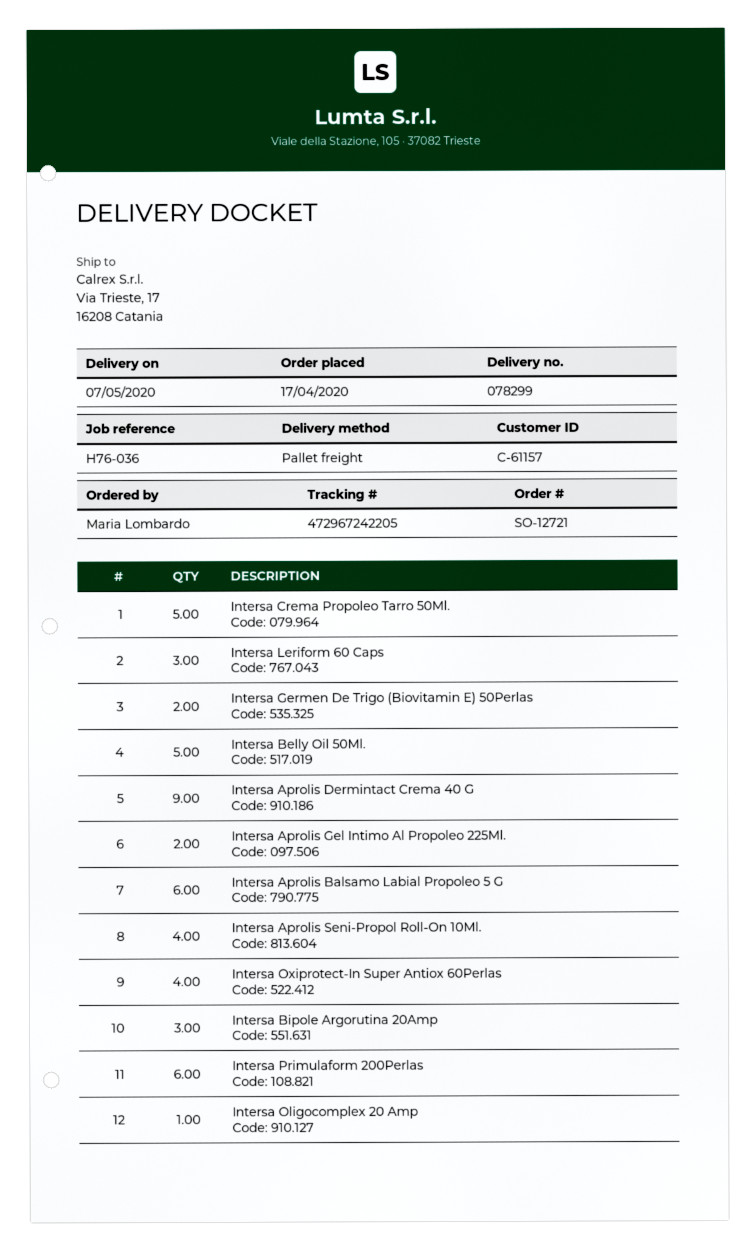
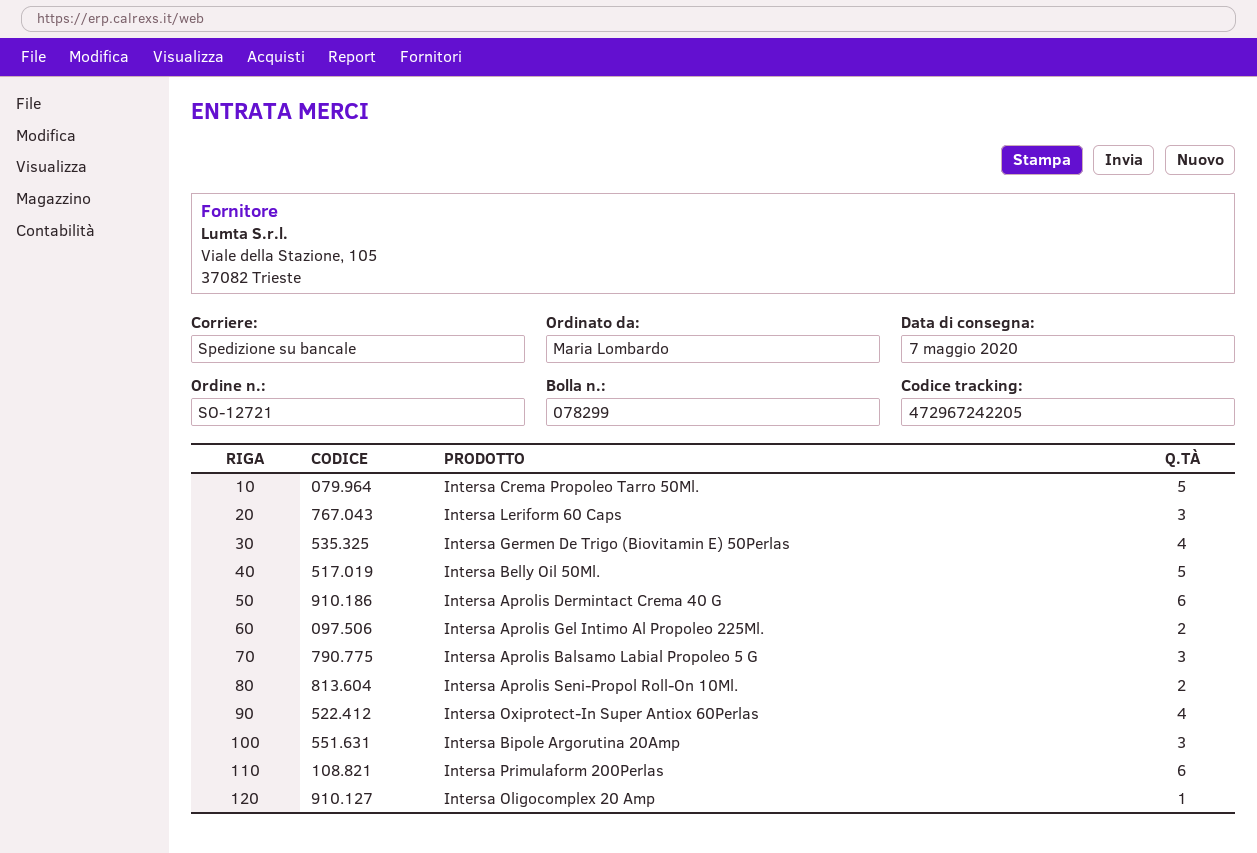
Intersa Germen De Trigo (Biovitamin E) 50Perlas: 2 -> 4
Intersa Aprolis Dermintact Crema 40 G: 9 -> 6
Intersa Aprolis Balsamo Labial Propoleo 5 G: 6 -> 3
Intersa Aprolis Seni-Propol Roll-On 10Ml.: 4 -> 2

